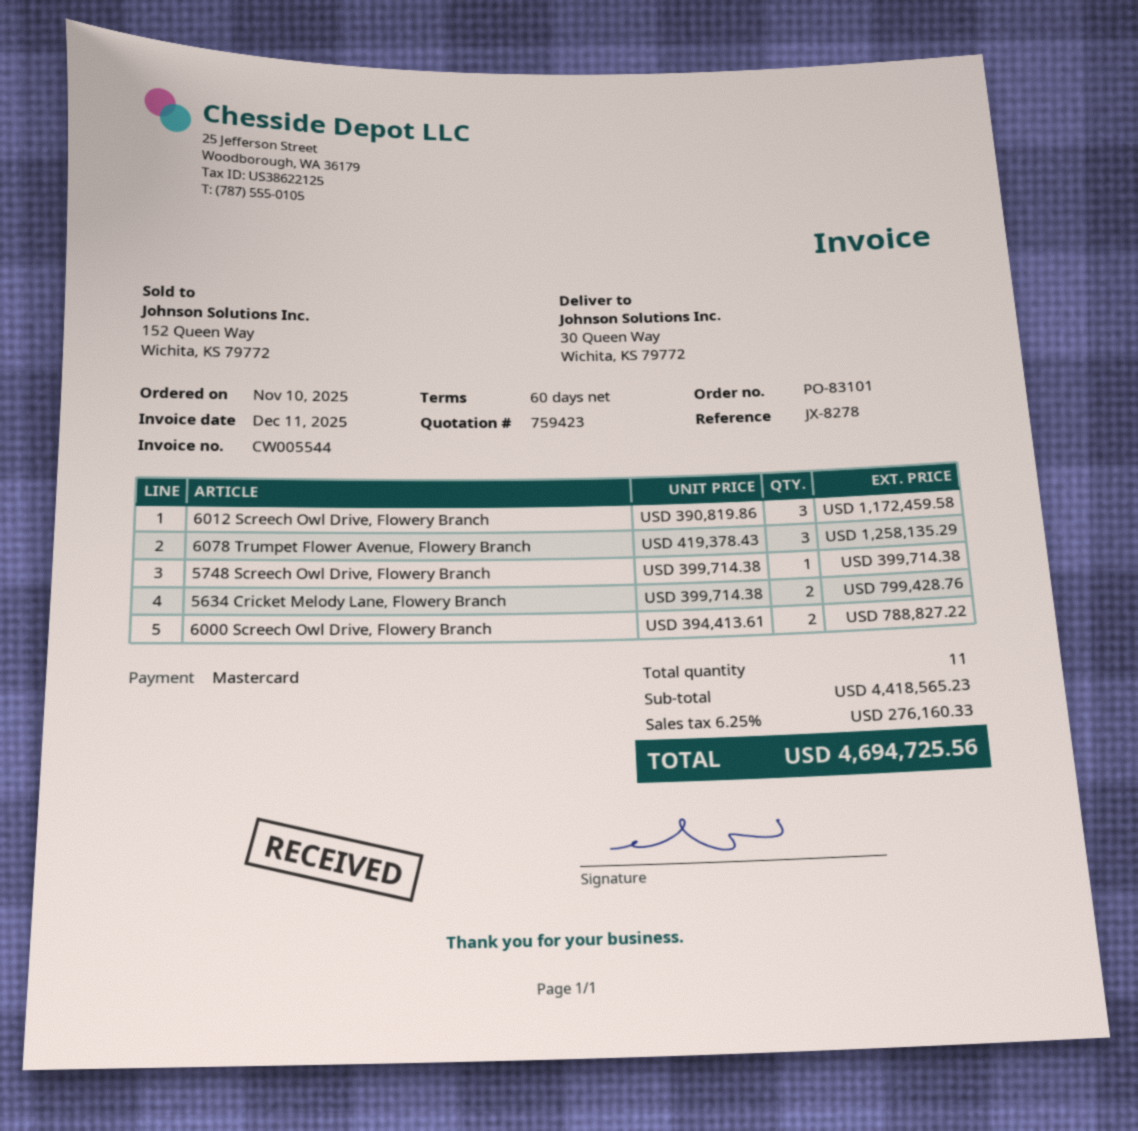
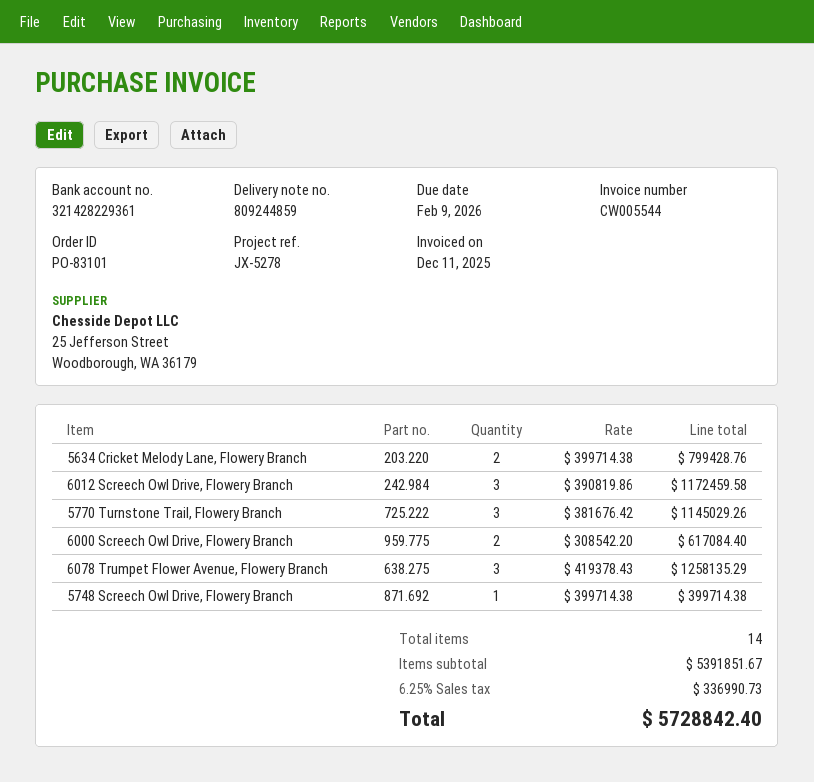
reference: JX-8278 -> JX-5278
6000 Screech Owl Drive, Flowery Branch: 2 x 394413.61 = 788827.22 -> 2 x 308542.20 = 617084.40
5770 Turnstone Trail, Flowery Branch: none -> 3 x 381676.42 = 1145029.26
total quantity: 11 -> 14
subtotal: 4418565.23 -> 5391851.67
tax: 6.25% = 276160.33 -> 6.25% = 336990.73
total: 4694725.56 -> 5728842.40

